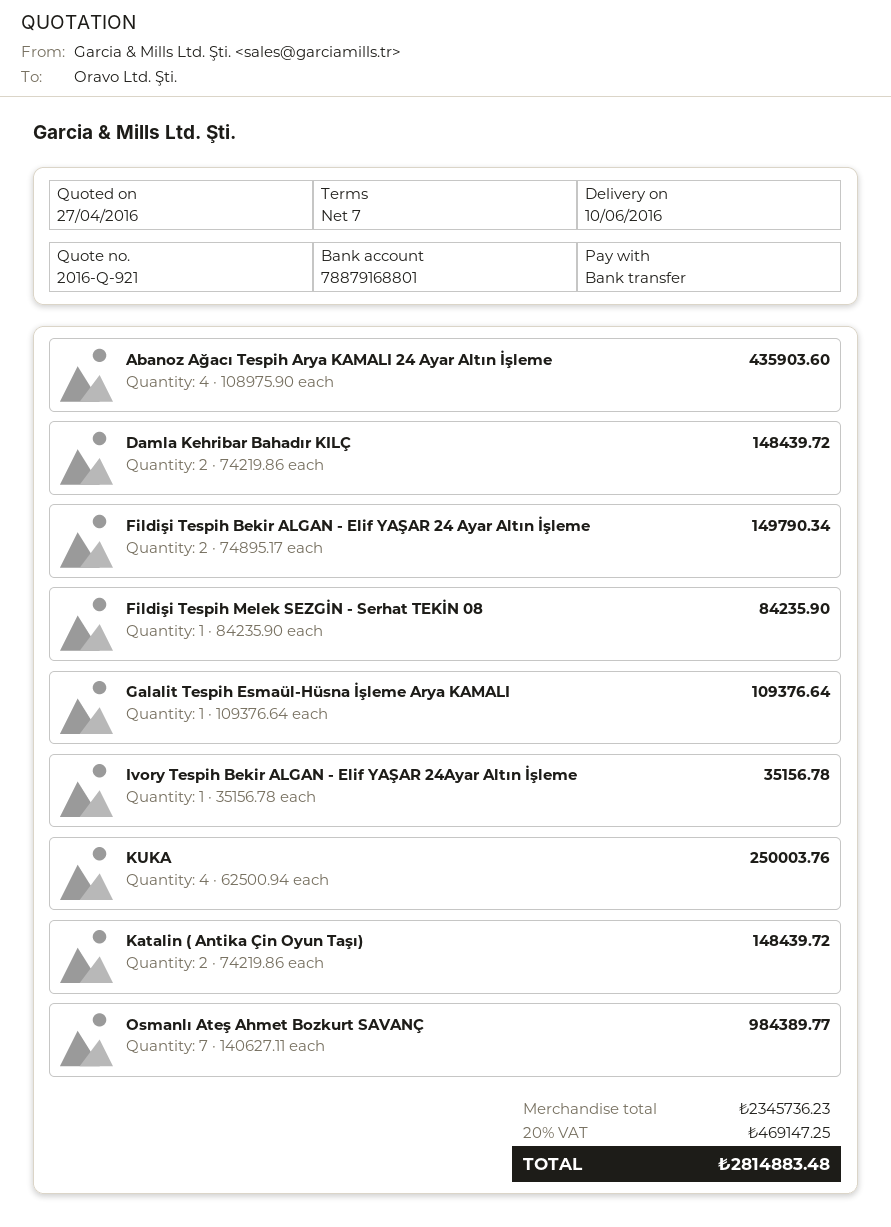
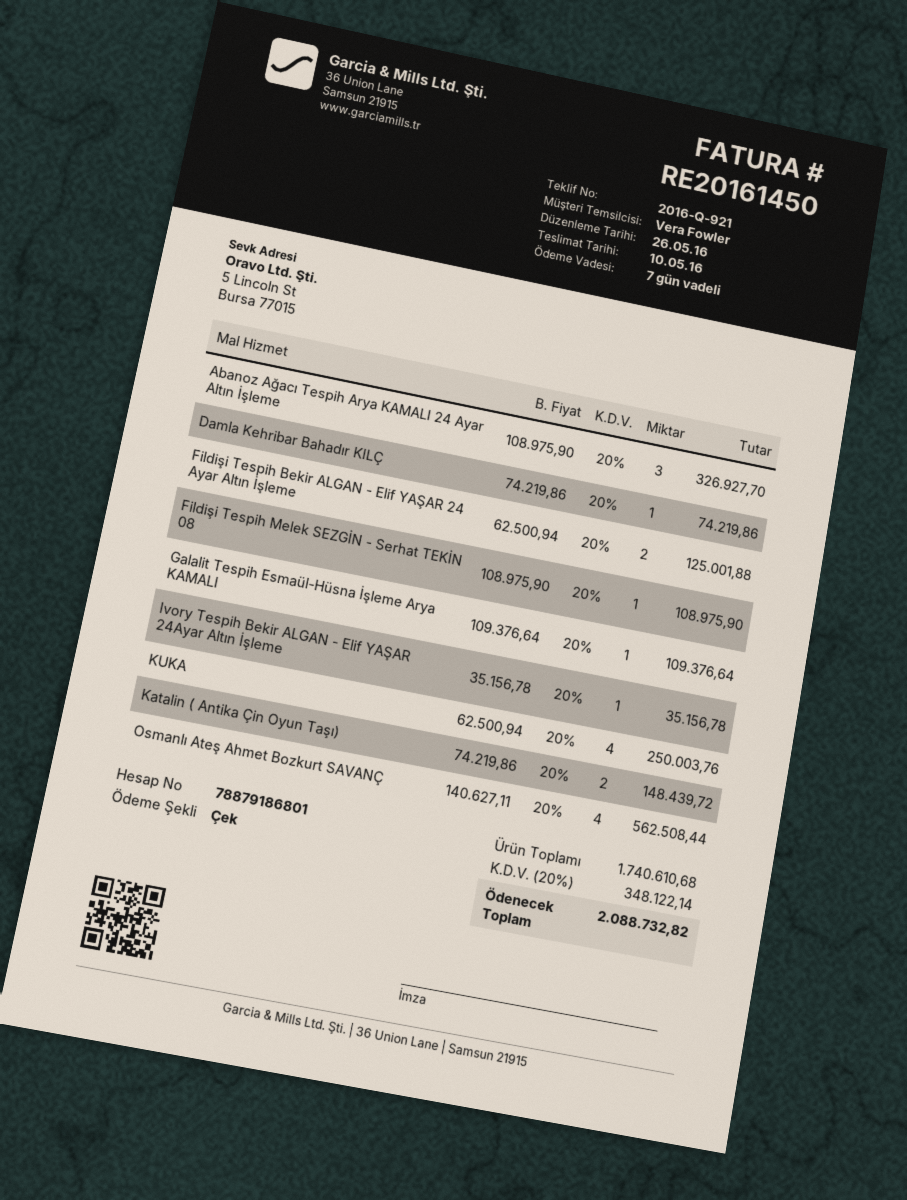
delivery date: 2016-06-10 -> 2016-05-10
payment method: bank transfer -> cheque
bank account: 78879168801 -> 78879186801
Abanoz Ağacı Tespih Arya KAMALI 24 Ayar Altın İşleme: 4 x 108975.90 = 435903.60 -> 3 x 108975.90 = 326927.70
Damla Kehribar Bahadır KILÇ: 2 x 74219.86 = 148439.72 -> 1 x 74219.86 = 74219.86
Fildişi Tespih Bekir ALGAN - Elif YAŞAR 24 Ayar Altın İşleme: 2 x 74895.17 = 149790.34 -> 2 x 62500.94 = 125001.88
Fildişi Tespih Melek SEZGİN - Serhat TEKİN 08: 1 x 84235.90 = 84235.90 -> 1 x 108975.90 = 108975.90
Osmanlı Ateş Ahmet Bozkurt SAVANÇ: 7 x 140627.11 = 984389.77 -> 4 x 140627.11 = 562508.44
subtotal: 2345736.23 -> 1740610.68
tax: 20% = 469147.25 -> 20% = 348122.14
total: 2814883.48 -> 2088732.82

